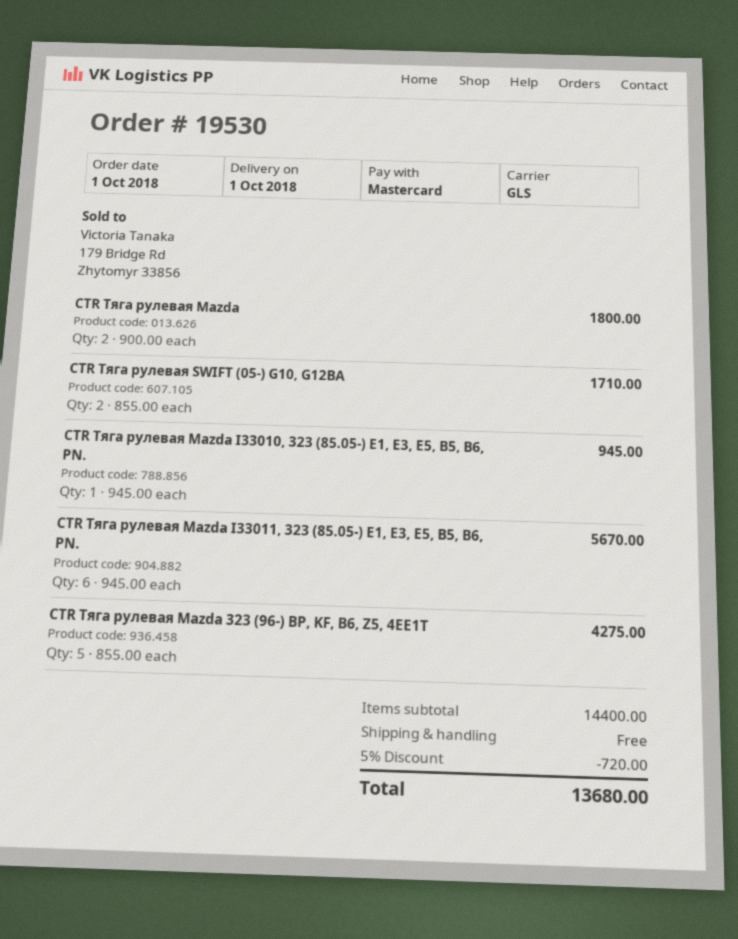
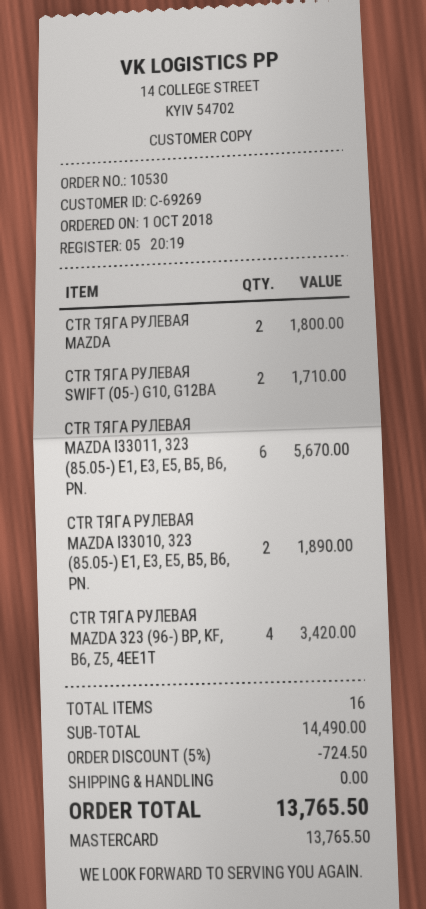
order number: 19530 -> 10530
CTR Тяга рулевая Mazda I33010, 323 (85.05-) E1, E3, E5, B5, B6, PN.: 1 for 945.00 -> 2 for 1890.00
CTR Тяга рулевая Mazda 323 (96-) BP, KF, B6, Z5, 4EE1T: 5 for 4275.00 -> 4 for 3420.00
subtotal: 14400.00 -> 14490.00
discount: 5% = 720.00 -> 5% = 724.50
total: 13680.00 -> 13765.50

